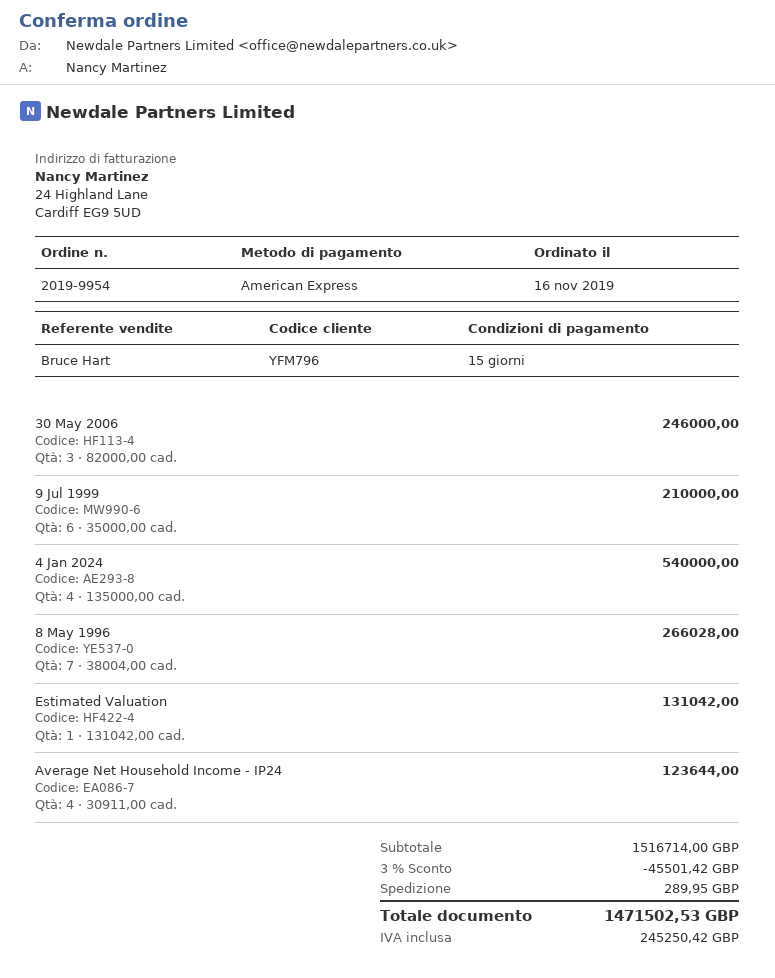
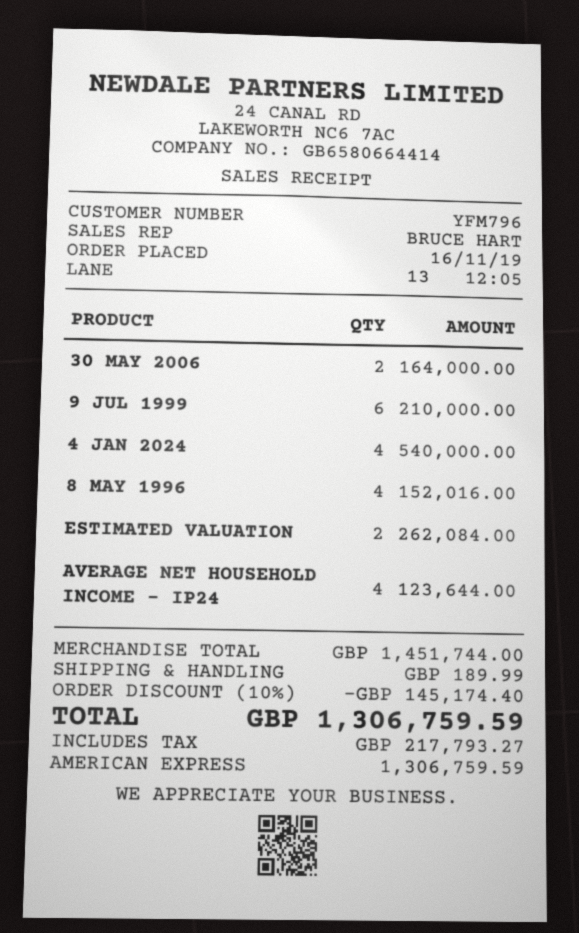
30 May 2006: 3 for 246000.00 -> 2 for 164000.00
8 May 1996: 7 for 266028.00 -> 4 for 152016.00
Estimated Valuation: 1 for 131042.00 -> 2 for 262084.00
subtotal: 1516714.00 -> 1451744.00
discount: 3% = 45501.42 -> 10% = 145174.40
shipping: 289.95 -> 189.99
tax: 245250.42 -> 217793.27
total: 1471502.53 -> 1306759.59

